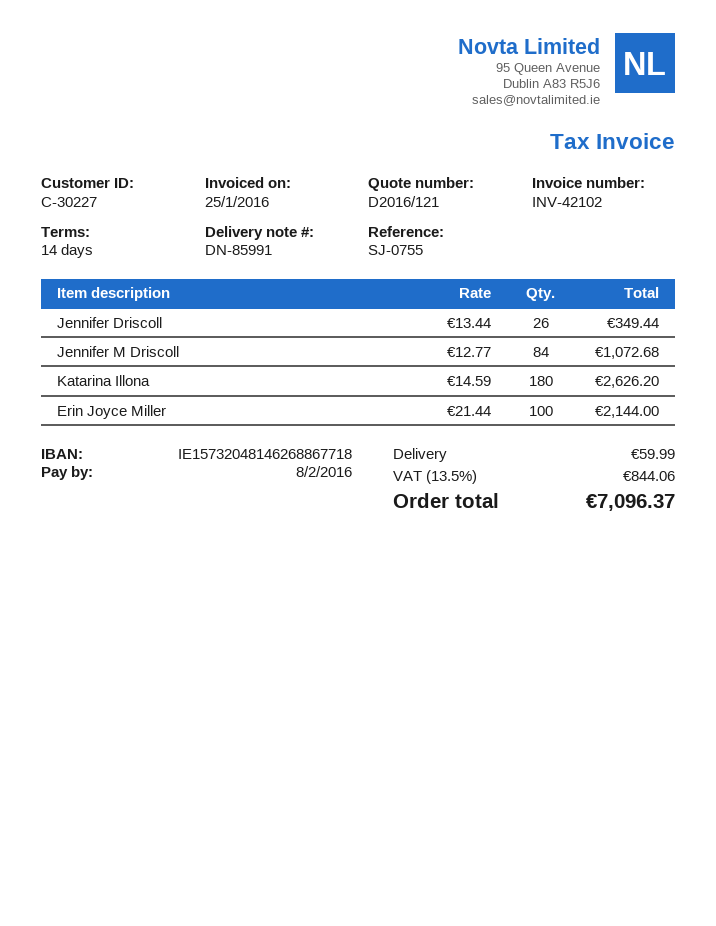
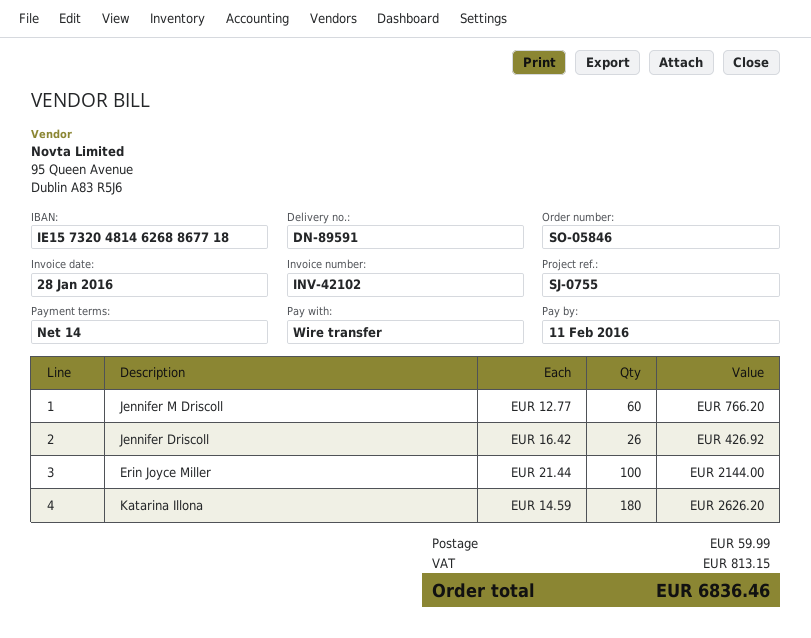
delivery note number: DN-85991 -> DN-89591
invoice date: 2016-01-25 -> 2016-01-28
due date: 2016-02-08 -> 2016-02-11
Jennifer Driscoll: 26 x 13.44 = 349.44 -> 26 x 16.42 = 426.92
Jennifer M Driscoll: 84 x 12.77 = 1072.68 -> 60 x 12.77 = 766.20
tax: 844.06 -> 813.15
total: 7096.37 -> 6836.46

